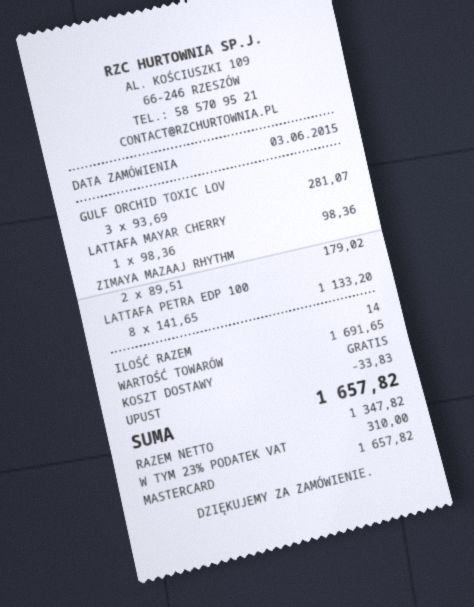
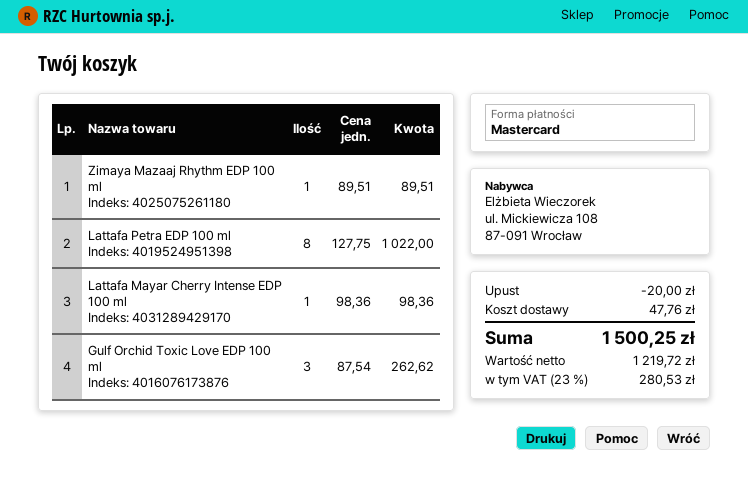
GULF ORCHID TOXIC LOV: 3 x 93.69 = 281.07 -> 3 x 87.54 = 262.62
ZIMAYA MAZAAJ RHYTHM: 2 x 89.51 = 179.02 -> 1 x 89.51 = 89.51
LATTAFA PETRA EDP 100: 8 x 141.65 = 1133.20 -> 8 x 127.75 = 1022.00
discount: 33.83 -> 20.00
shipping: 0.00 -> 47.76
net: 1347.82 -> 1219.72
tax: 23% = 310.00 -> 23% = 280.53
total: 1657.82 -> 1500.25

